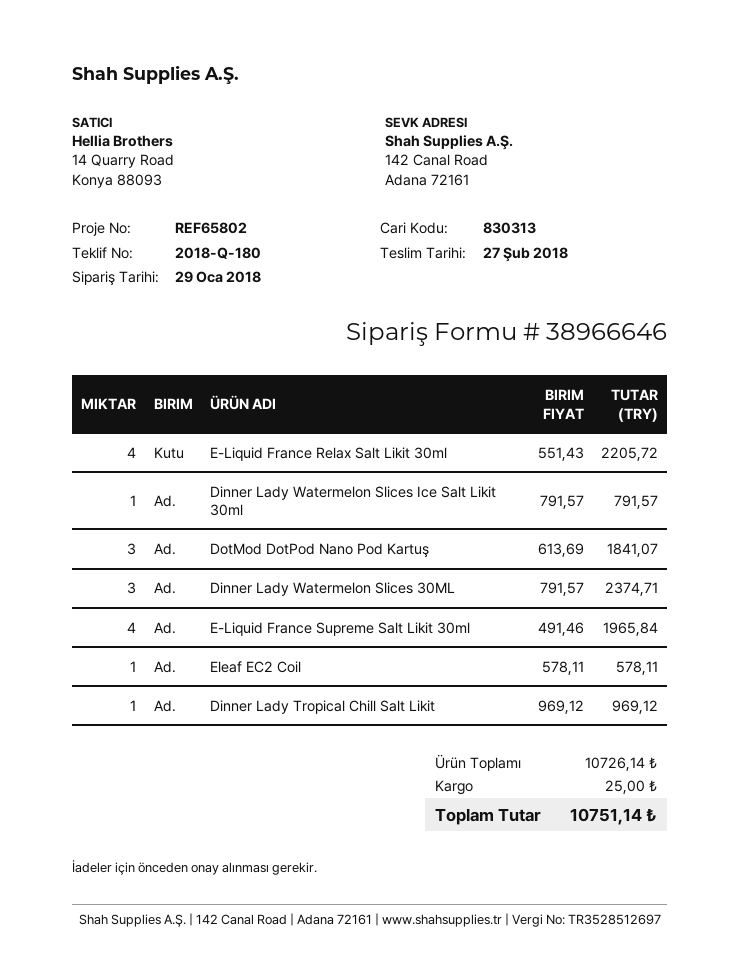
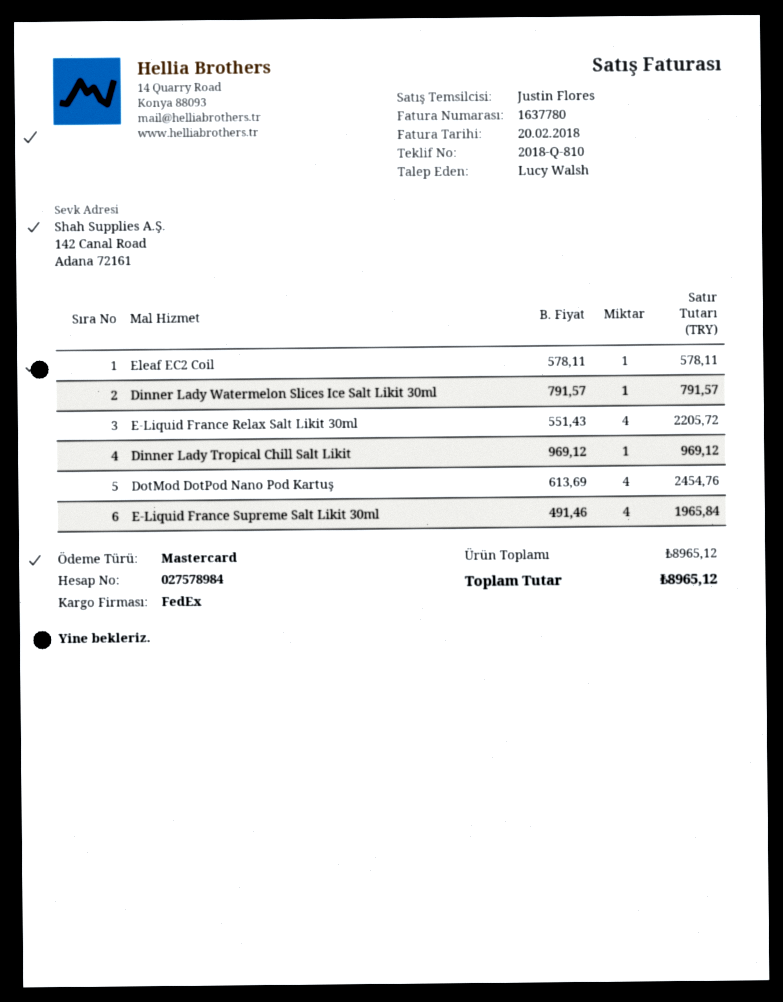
quote number: 2018-Q-180 -> 2018-Q-810
DotMod DotPod Nano Pod Kartuş: 3 x 613.69 = 1841.07 -> 4 x 613.69 = 2454.76
Dinner Lady Watermelon Slices 30ML: 3 x 791.57 = 2374.71 -> none
subtotal: 10726.14 -> 8965.12
shipping: 25.00 -> none
total: 10751.14 -> 8965.12

